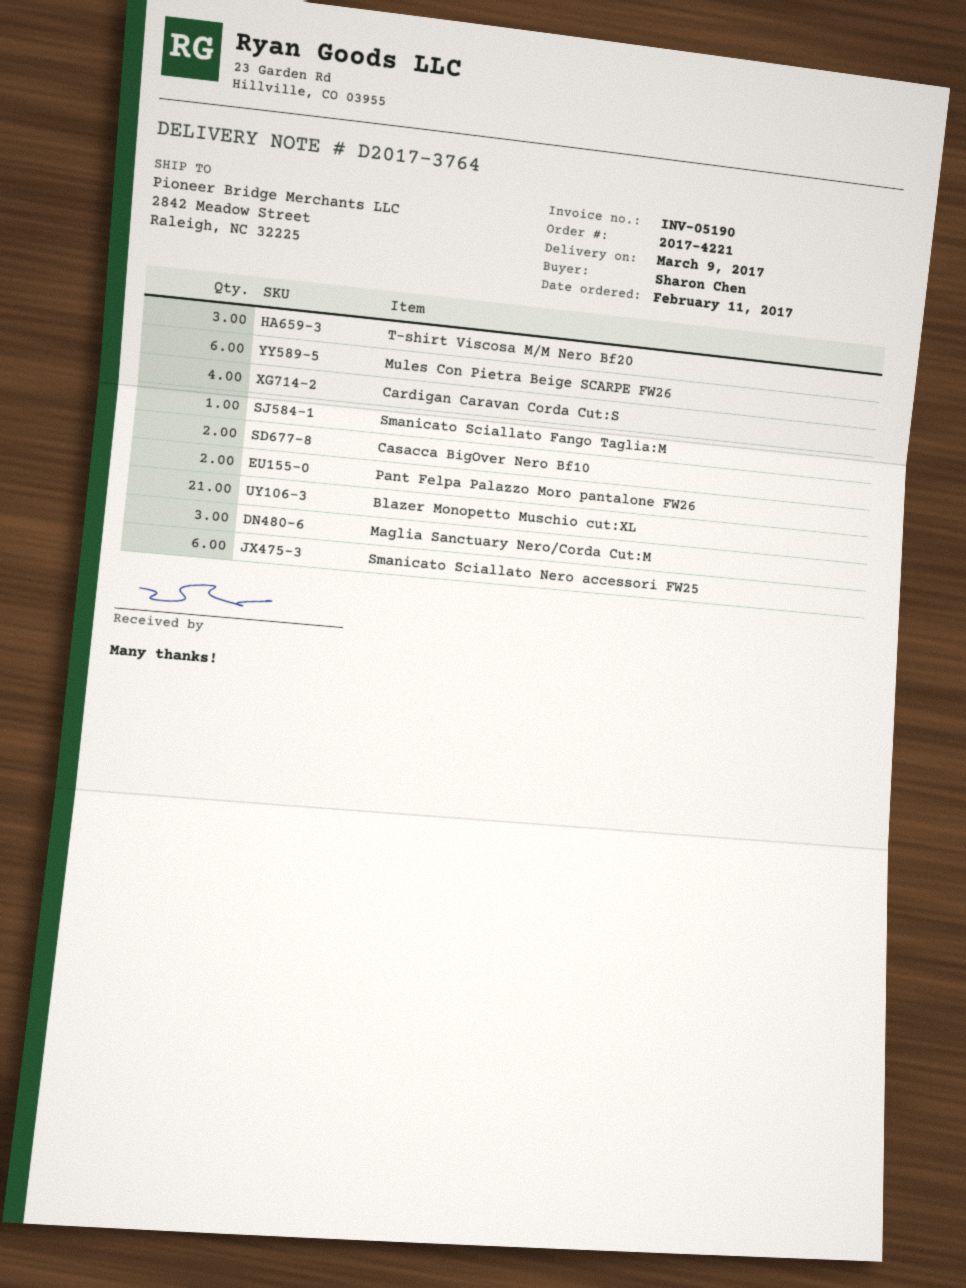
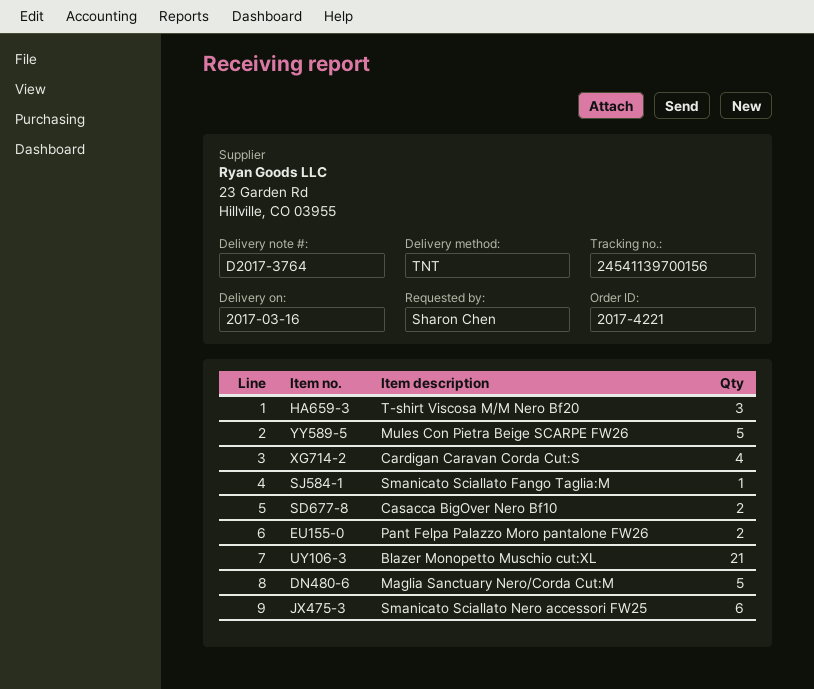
delivery date: 2017-03-09 -> 2017-03-16
Mules Con Pietra Beige SCARPE FW26: 6 -> 5
Maglia Sanctuary Nero/Corda Cut:M: 3 -> 5

